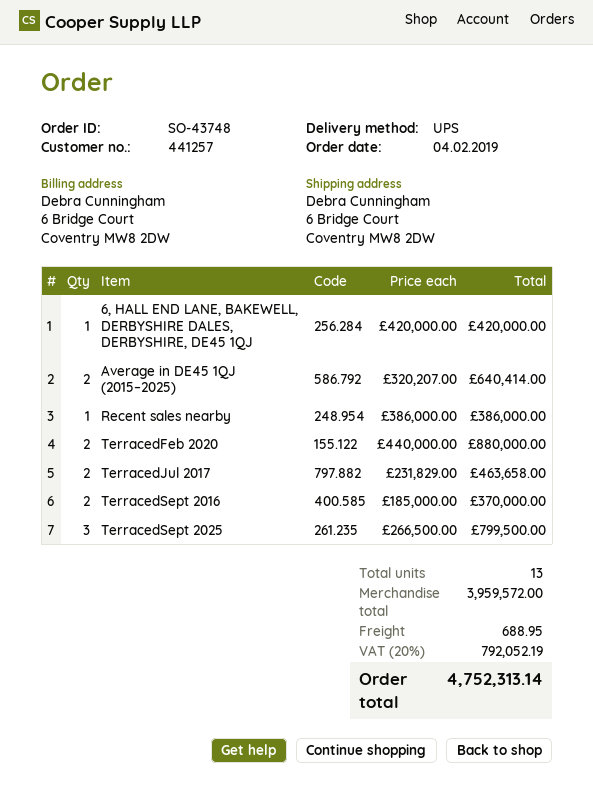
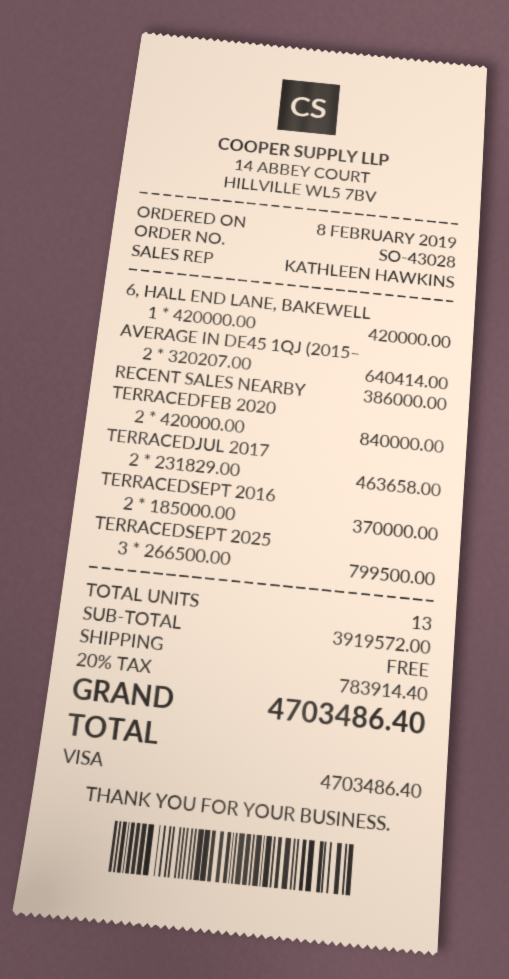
order number: SO-43748 -> SO-43028
order date: 2019-02-04 -> 2019-02-08
TerracedFeb 2020: 2 x 440000.00 = 880000.00 -> 2 x 420000.00 = 840000.00
subtotal: 3959572.00 -> 3919572.00
shipping: 688.95 -> 0.00
tax: 20% = 792052.19 -> 20% = 783914.40
total: 4752313.14 -> 4703486.40

